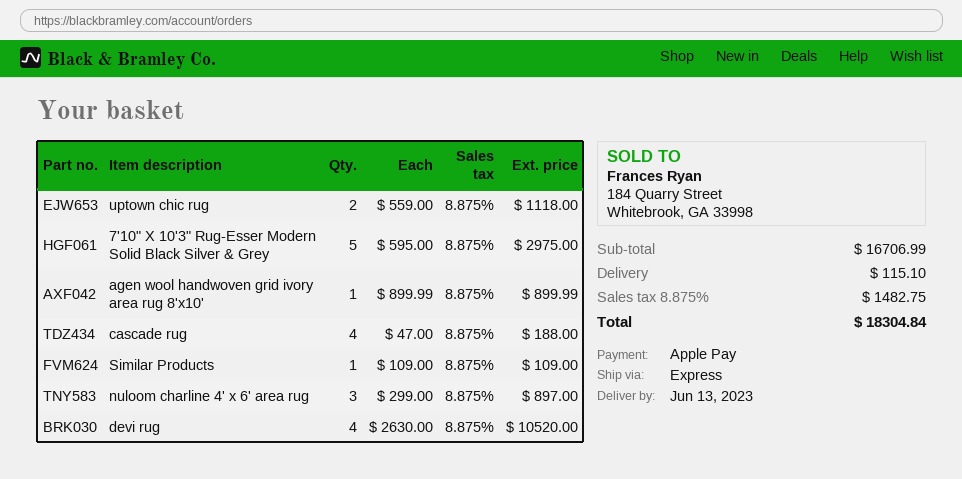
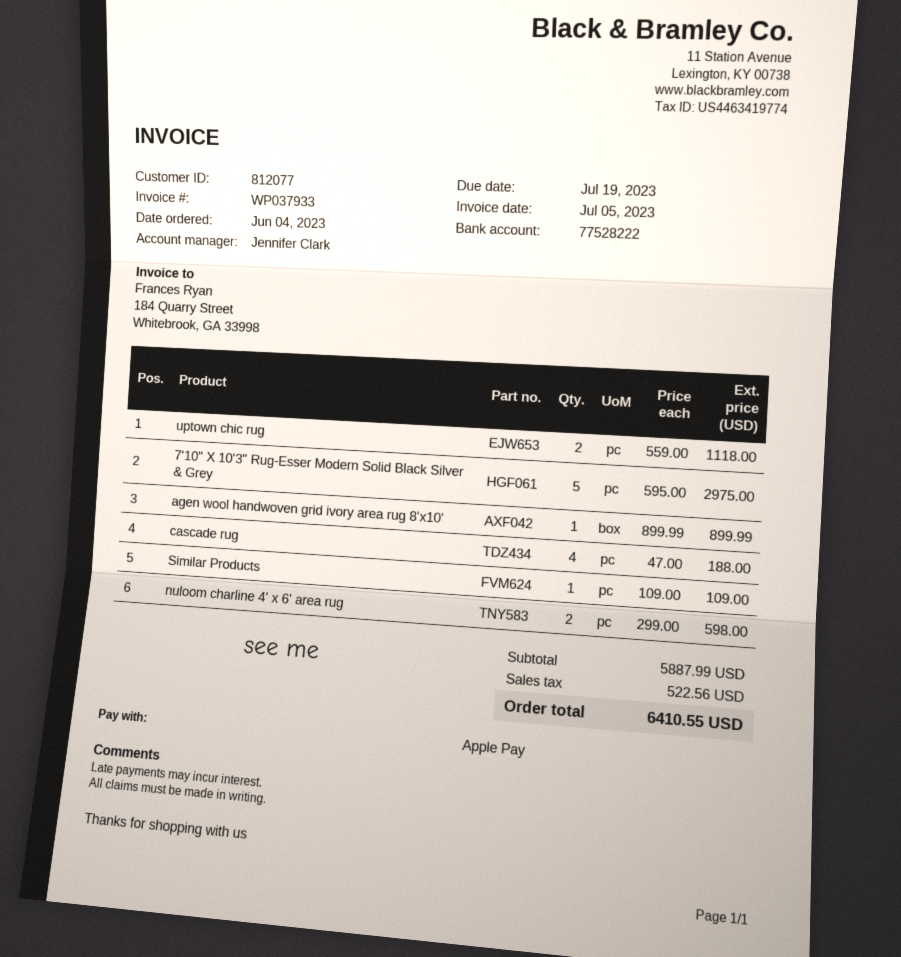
nuloom charline 4' x 6' area rug: 3 x 299.00 = 897.00 -> 2 x 299.00 = 598.00
devi rug: 4 x 2630.00 = 10520.00 -> none
subtotal: 16706.99 -> 5887.99
shipping: 115.10 -> none
tax: 1482.75 -> 522.56
total: 18304.84 -> 6410.55

